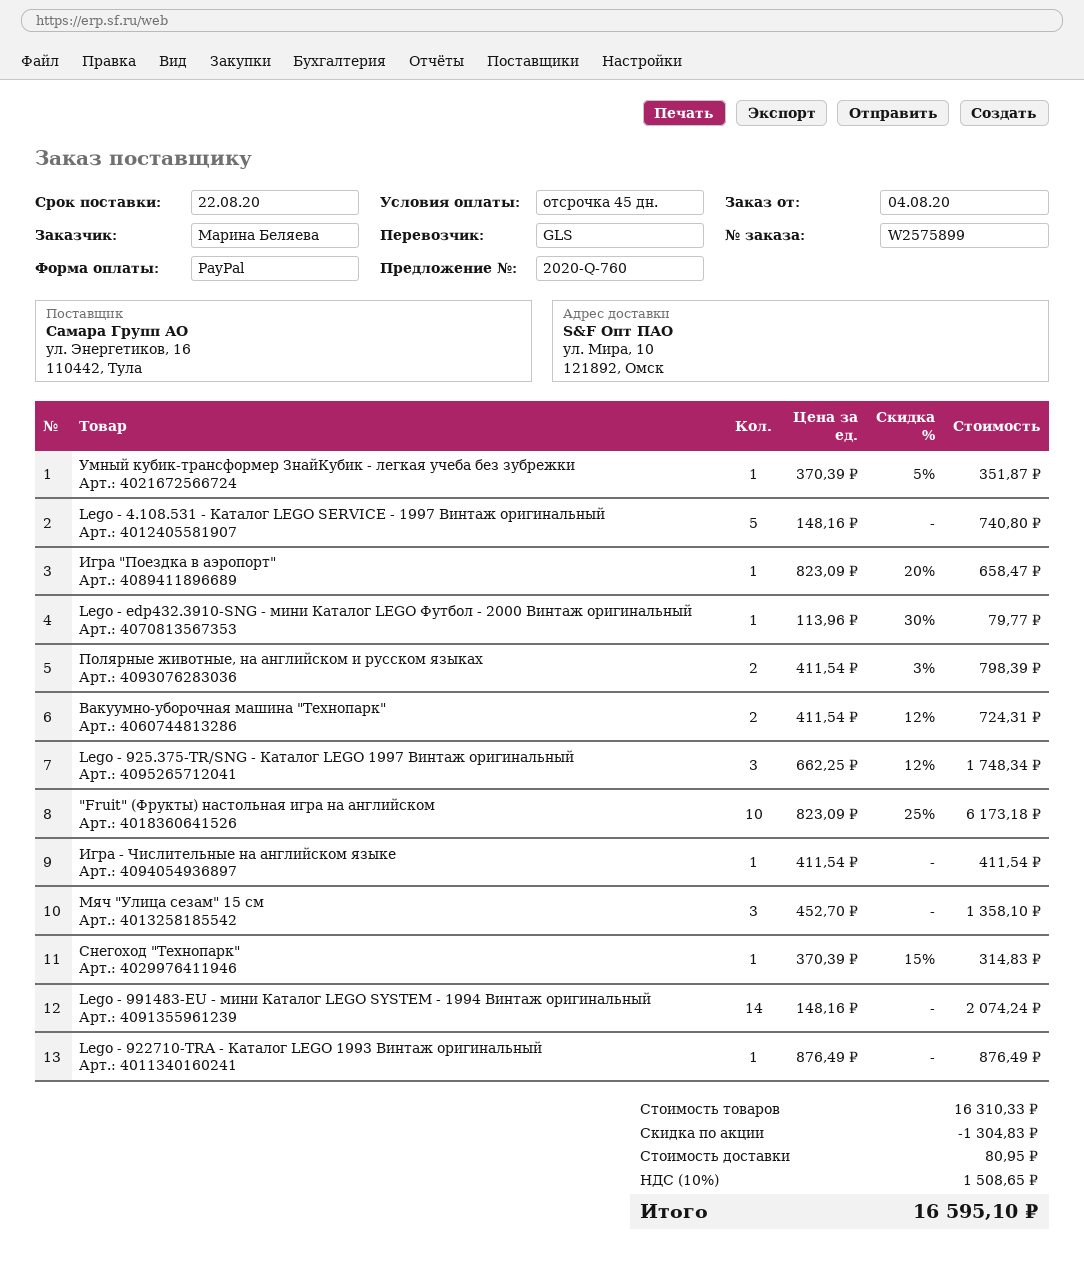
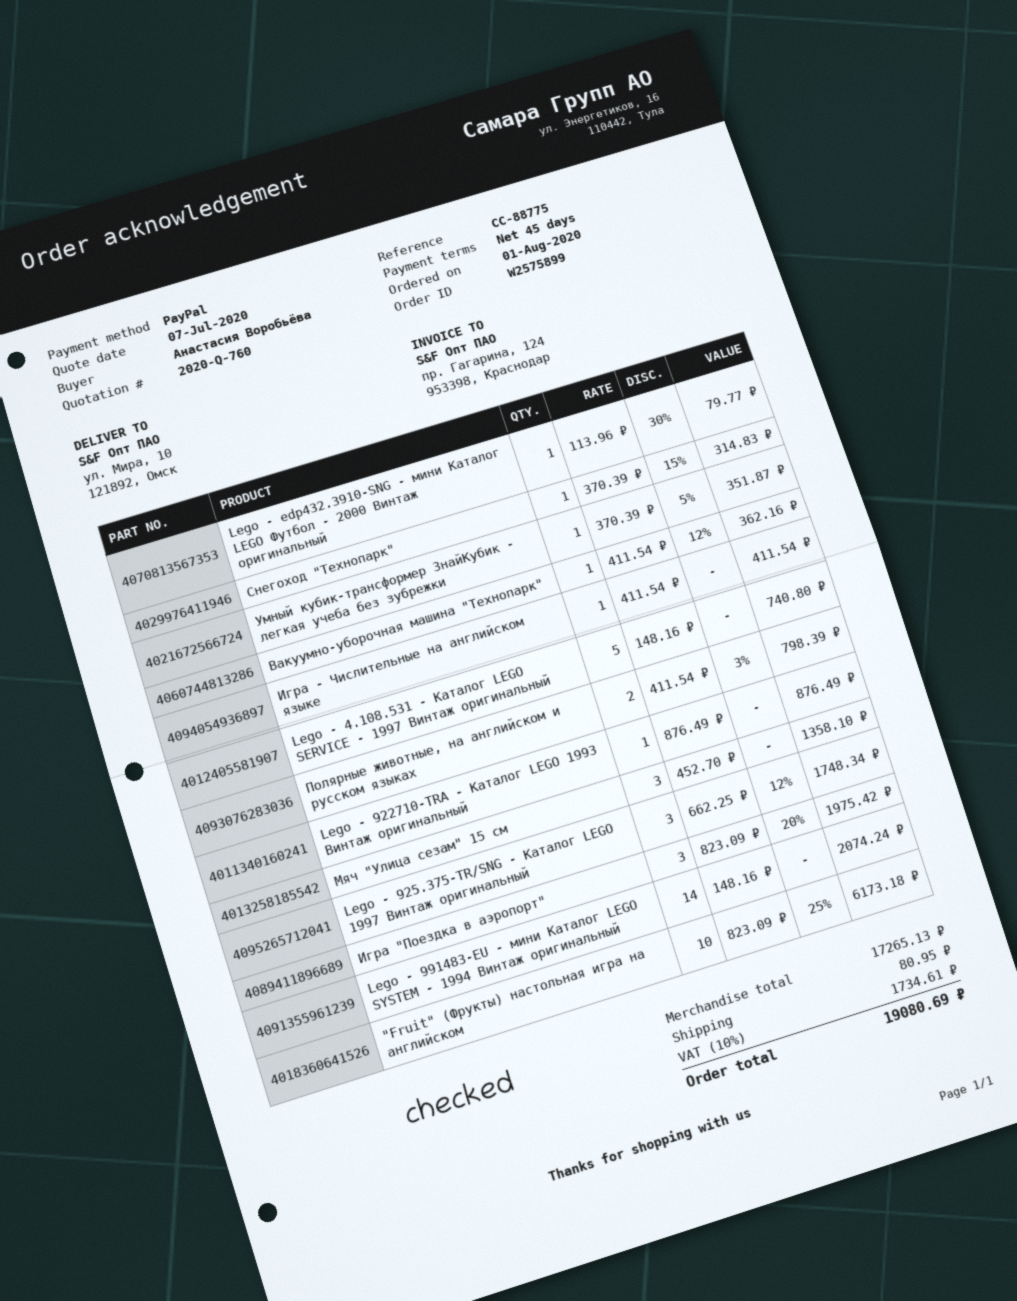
order date: 2020-08-04 -> 2020-08-01
ordered by: Марина Беляева -> Анастасия Воробьёва
Игра "Поездка в аэропорт": 1 x 823.09 - 20% = 658.47 -> 3 x 823.09 - 20% = 1975.42
Вакуумно-уборочная машина "Технопарк": 2 x 411.54 - 12% = 724.31 -> 1 x 411.54 - 12% = 362.16
subtotal: 16310.33 -> 17265.13
discount: 1304.83 -> none
tax: 10% = 1508.65 -> 10% = 1734.61
total: 16595.10 -> 19080.69

